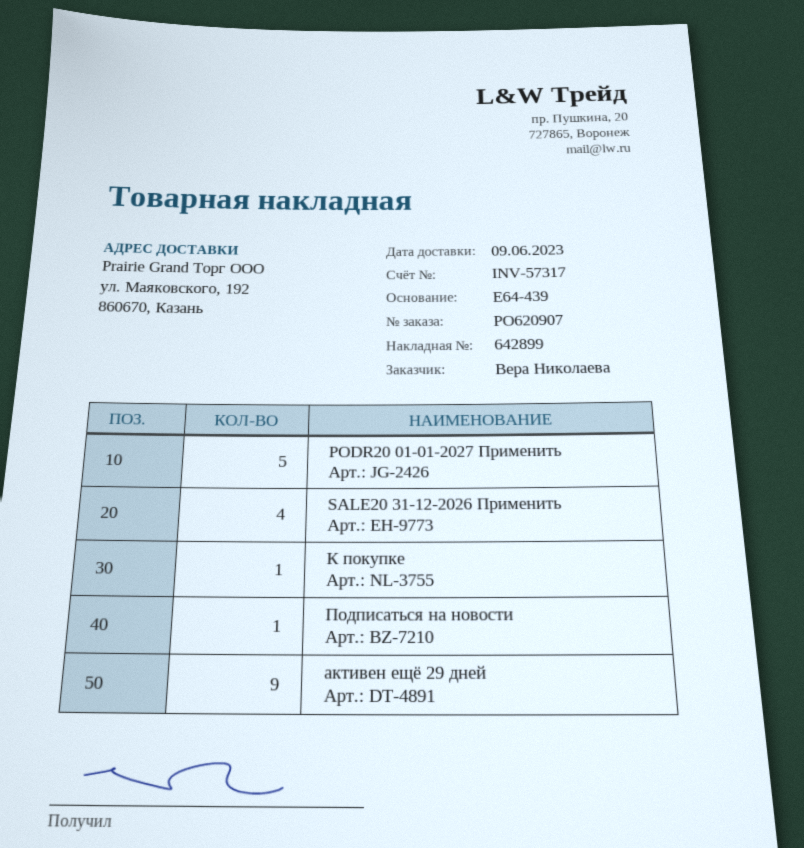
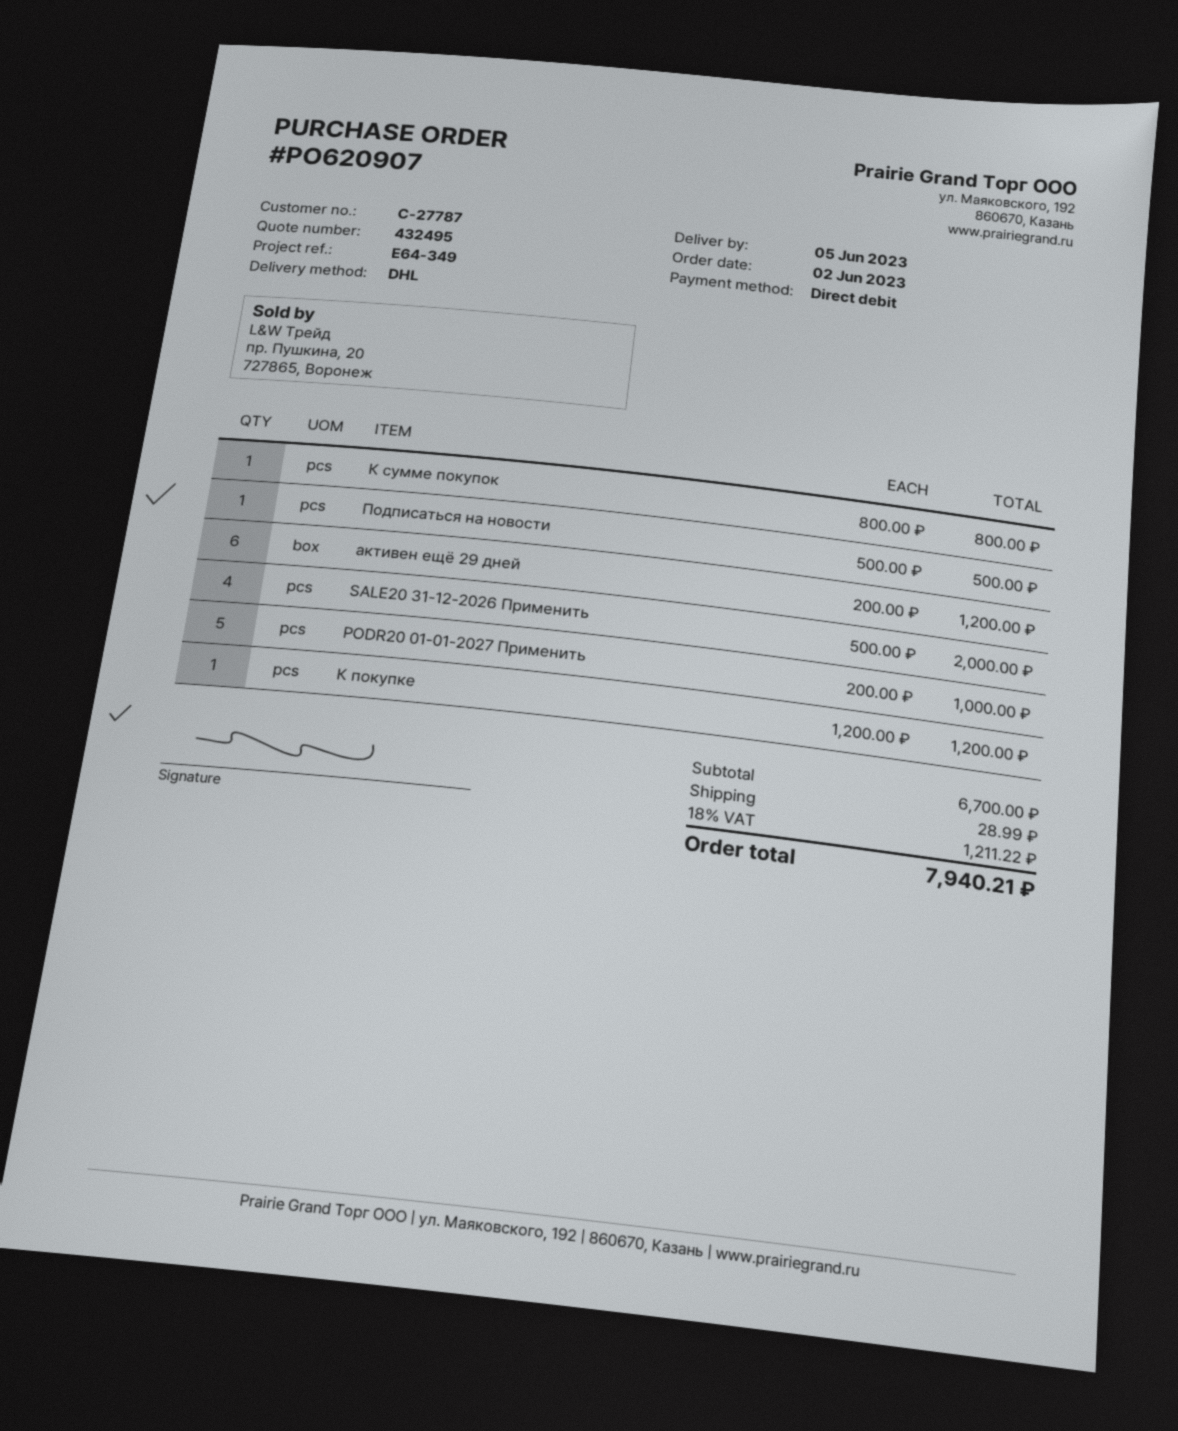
delivery date: 2023-06-09 -> 2023-06-05
reference: E64-439 -> E64-349
активен ещё 29 дней: 9 -> 6
К сумме покупок: none -> 1

